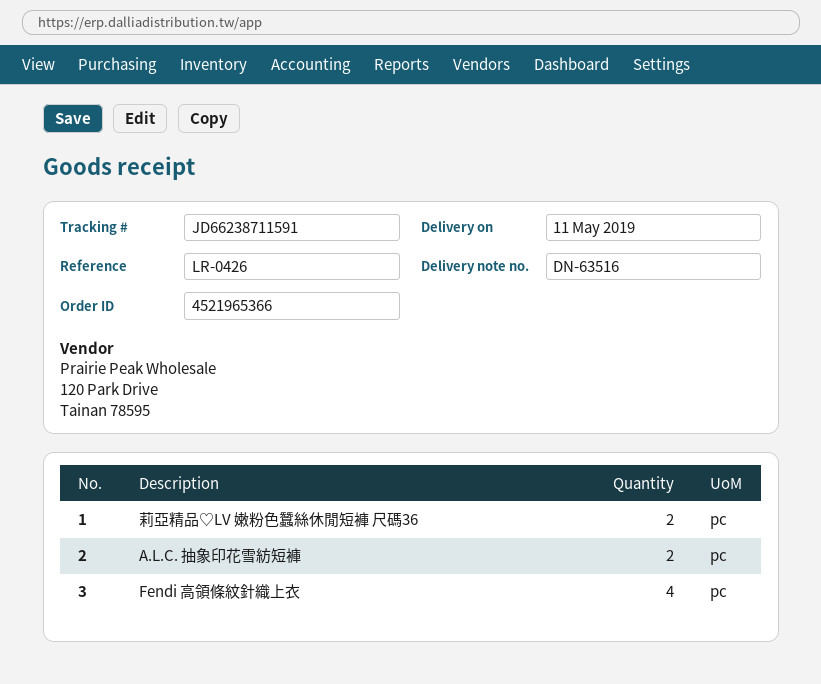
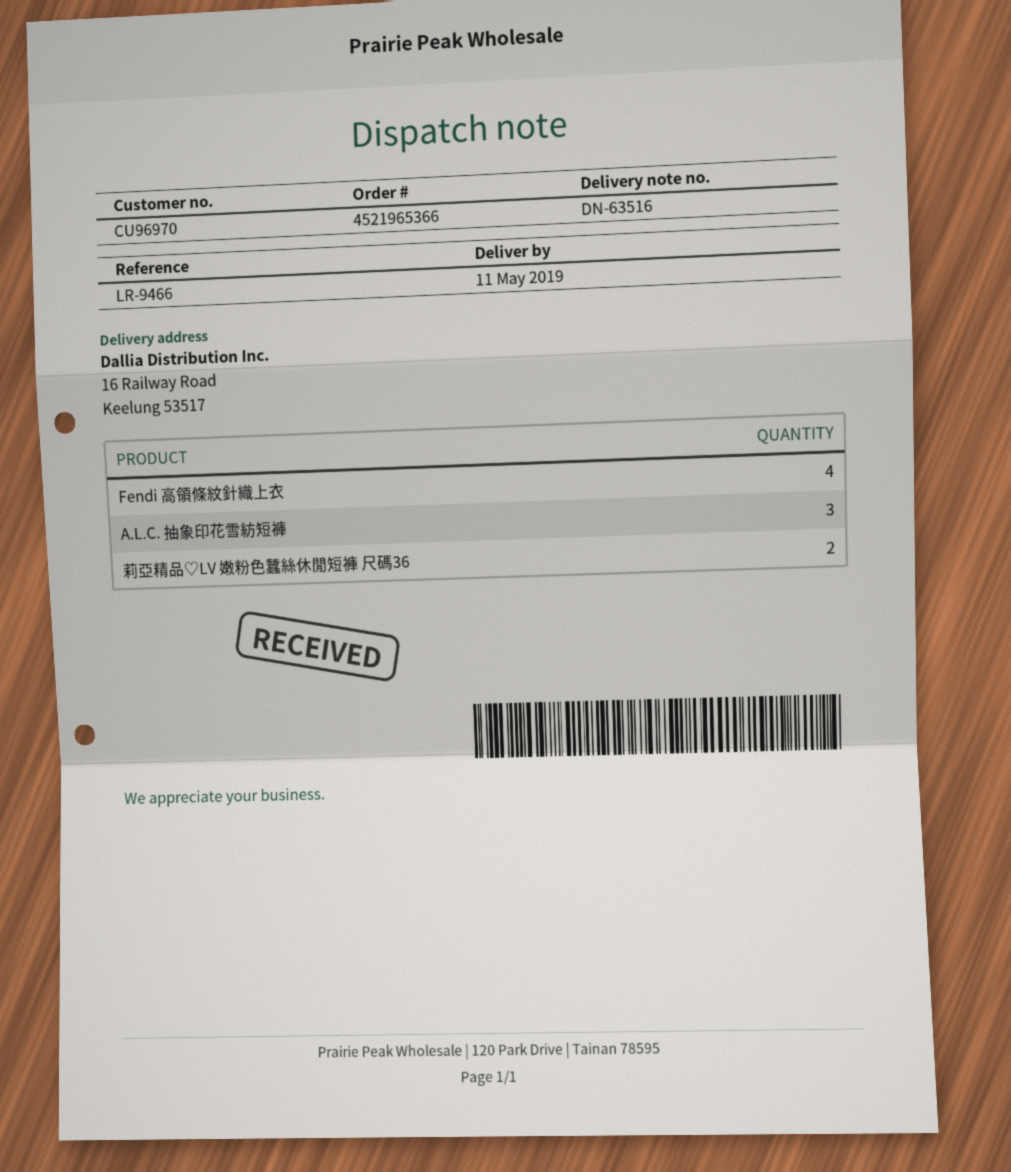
reference: LR-0426 -> LR-9466
A.L.C. 抽象印花雪紡短褲: 2 -> 3

